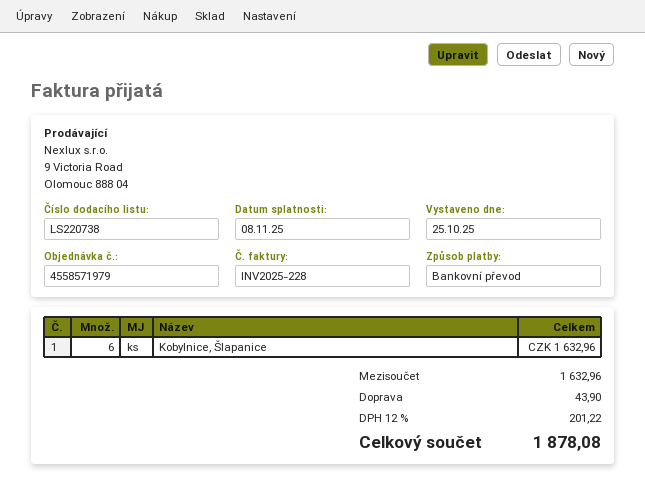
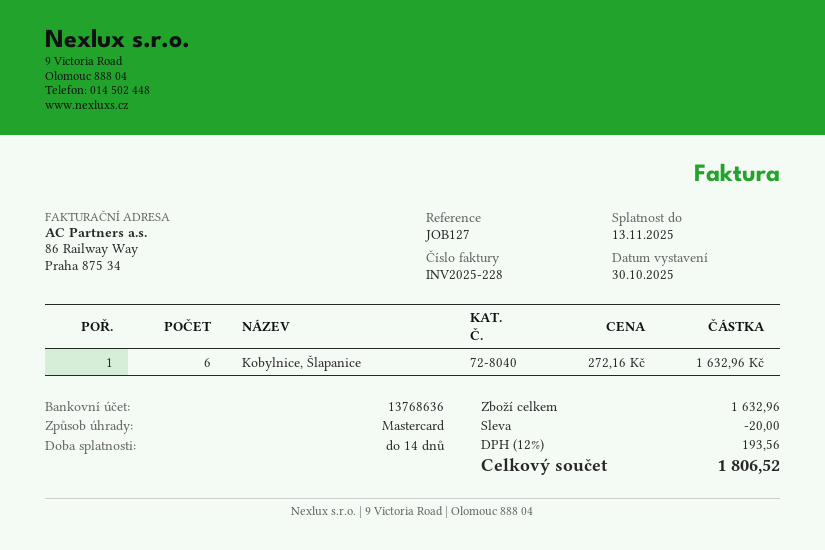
invoice date: 2025-10-25 -> 2025-10-30
due date: 2025-11-08 -> 2025-11-13
payment method: bank transfer -> Mastercard
discount: none -> 20.00
shipping: 43.90 -> none
tax: 12% = 201.22 -> 12% = 193.56
total: 1878.08 -> 1806.52

